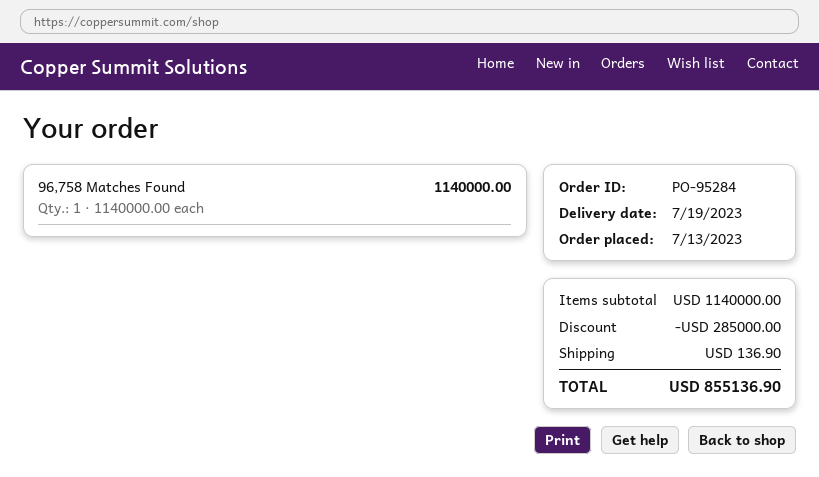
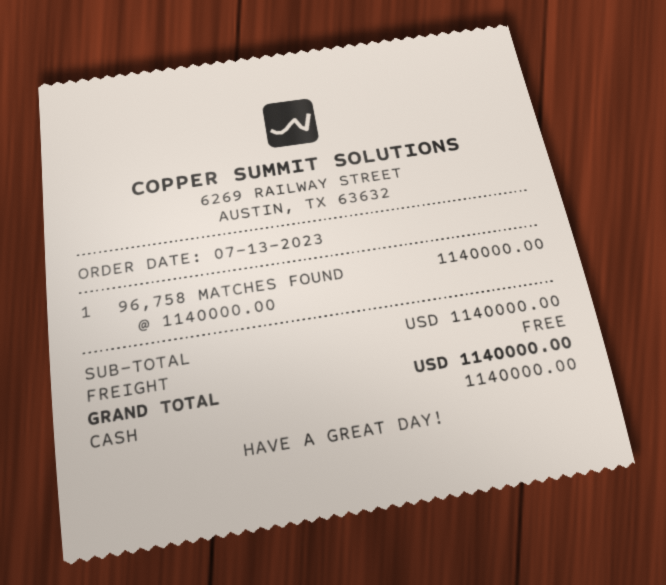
discount: 285000.00 -> none
shipping: 136.90 -> 0.00
total: 855136.90 -> 1140000.00

